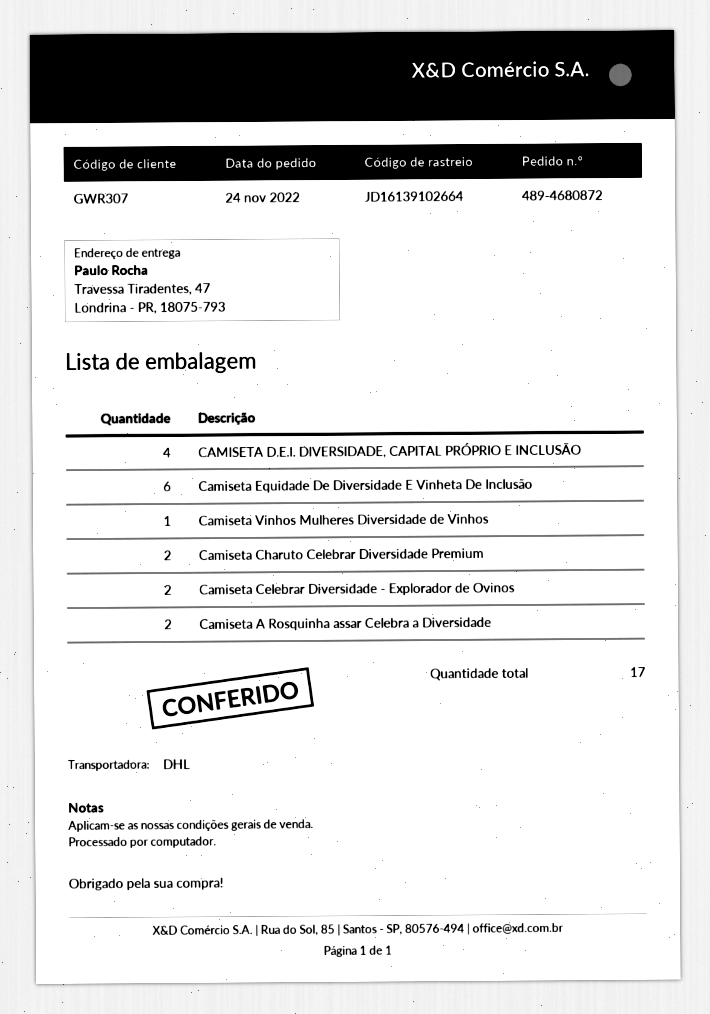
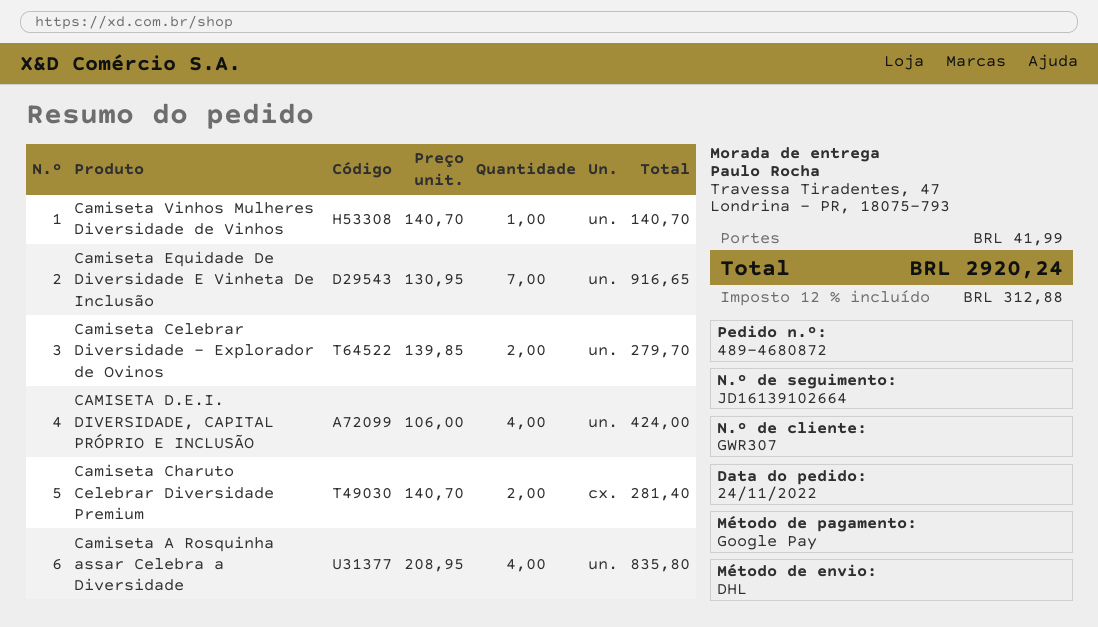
Camiseta Equidade De Diversidade E Vinheta De Inclusão: 6 -> 7
Camiseta A Rosquinha assar Celebra a Diversidade: 2 -> 4

